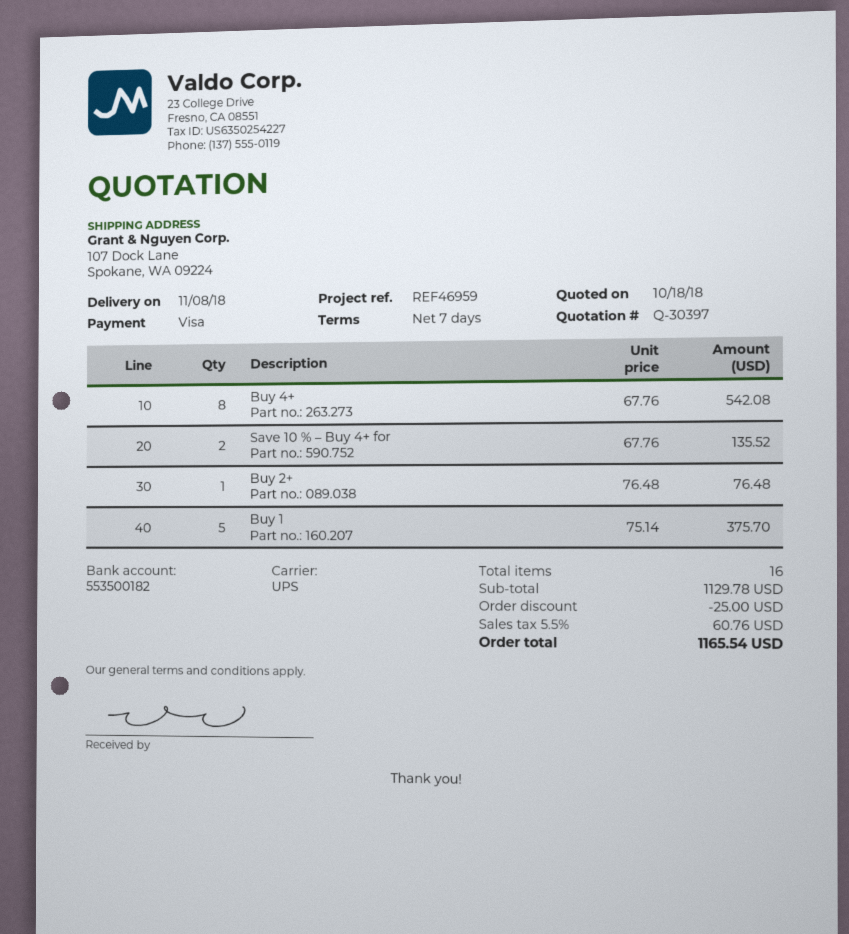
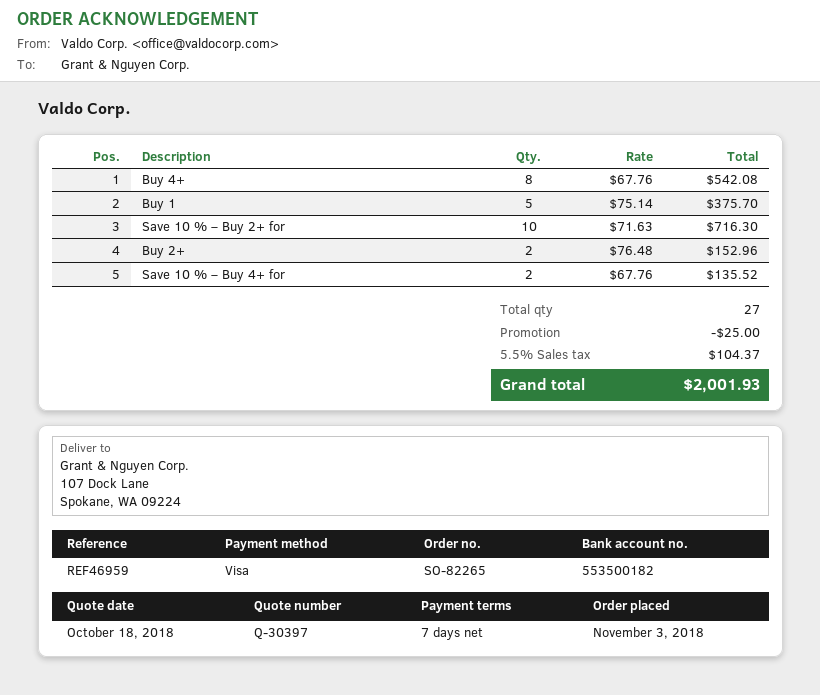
Buy 2+: 1 x 76.48 = 76.48 -> 2 x 76.48 = 152.96
Save 10 % – Buy 2+ for: none -> 10 x 71.63 = 716.30
total quantity: 16 -> 27
tax: 5.5% = 60.76 -> 5.5% = 104.37
total: 1165.54 -> 2001.93

